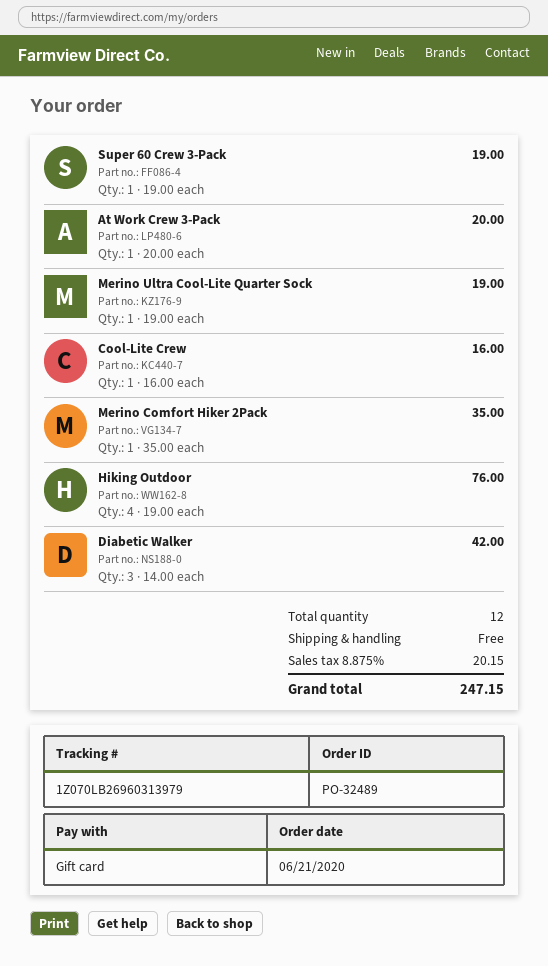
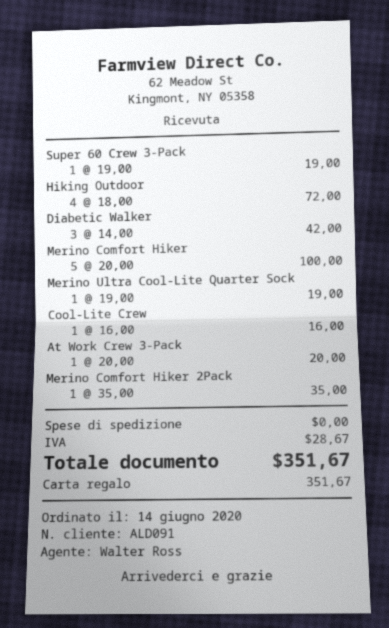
order date: 2020-06-21 -> 2020-06-14
Hiking Outdoor: 4 x 19.00 = 76.00 -> 4 x 18.00 = 72.00
Merino Comfort Hiker: none -> 5 x 20.00 = 100.00
tax: 20.15 -> 28.67
total: 247.15 -> 351.67

